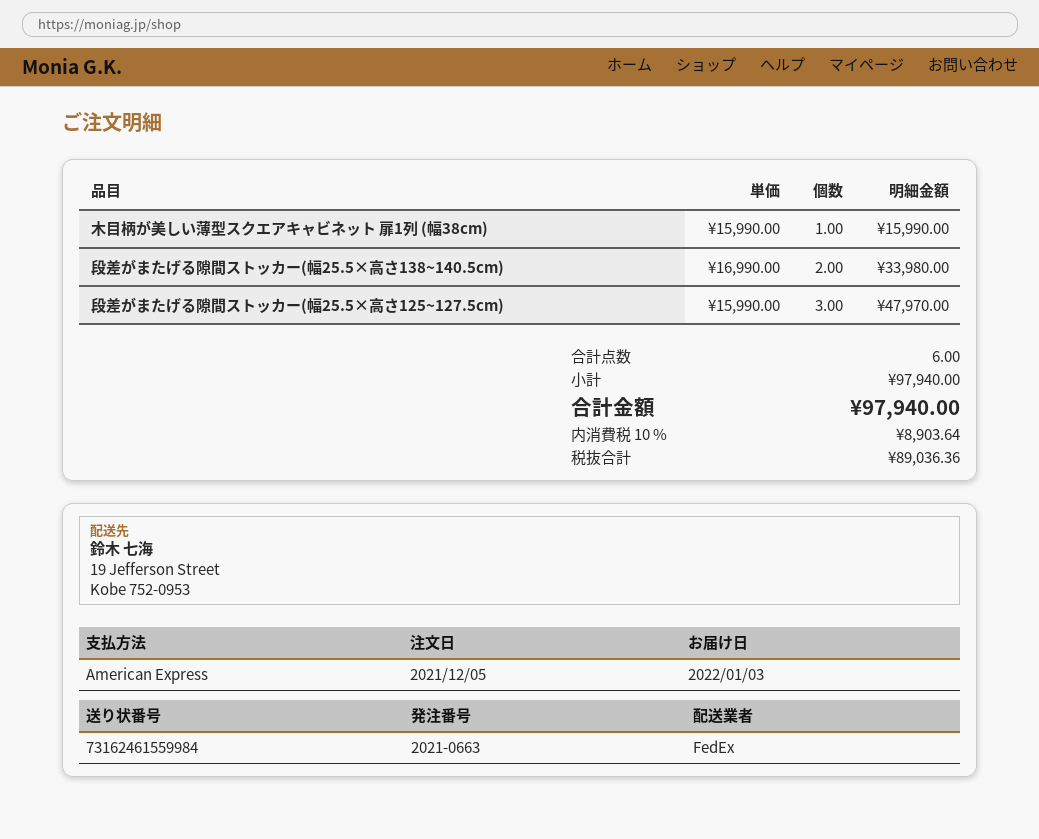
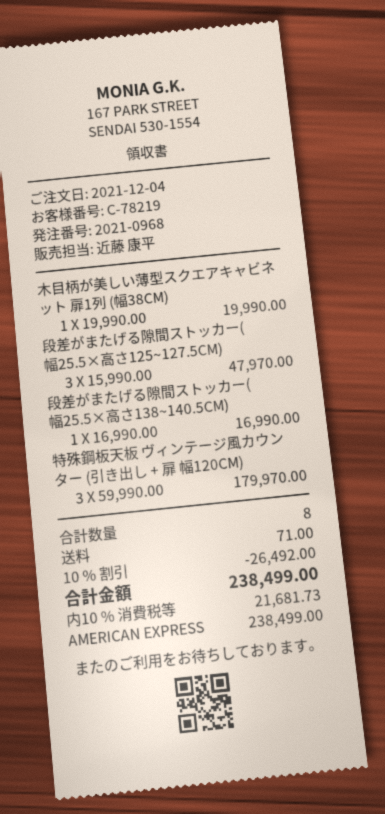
order number: 2021-0663 -> 2021-0968
order date: 2021-12-05 -> 2021-12-04
木目柄が美しい薄型スクエアキャビネット 扉1列 (幅38cm): 1 x 15990.00 = 15990.00 -> 1 x 19990.00 = 19990.00
段差がまたげる隙間ストッカー(幅25.5×高さ138~140.5cm): 2 x 16990.00 = 33980.00 -> 1 x 16990.00 = 16990.00
特殊鋼板天板 ヴィンテージ風カウンター (引き出し + 扉 幅120CM): none -> 3 x 59990.00 = 179970.00
total quantity: 6 -> 8
discount: none -> 10% = 26492.00
shipping: none -> 71.00
tax: 10% = 8903.64 -> 10% = 21681.73
total: 97940.00 -> 238499.00

